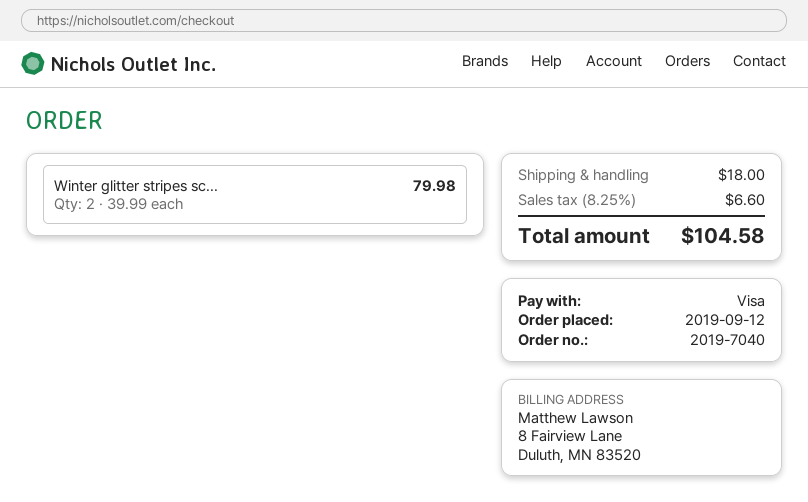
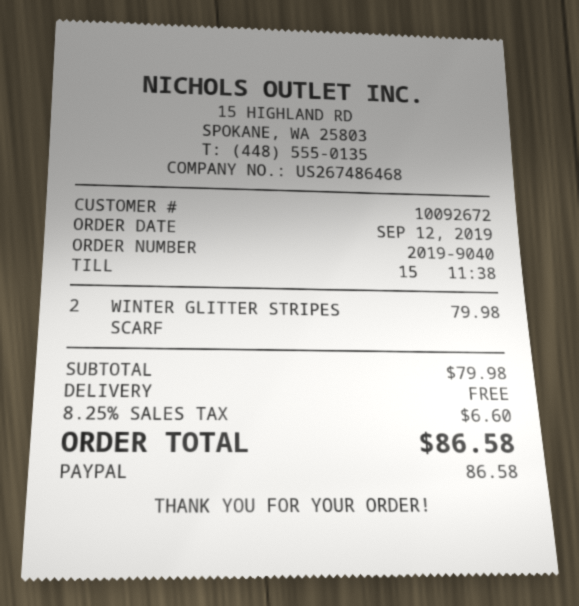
order number: 2019-7040 -> 2019-9040
payment method: Visa -> PayPal
shipping: 18.00 -> 0.00
total: 104.58 -> 86.58

